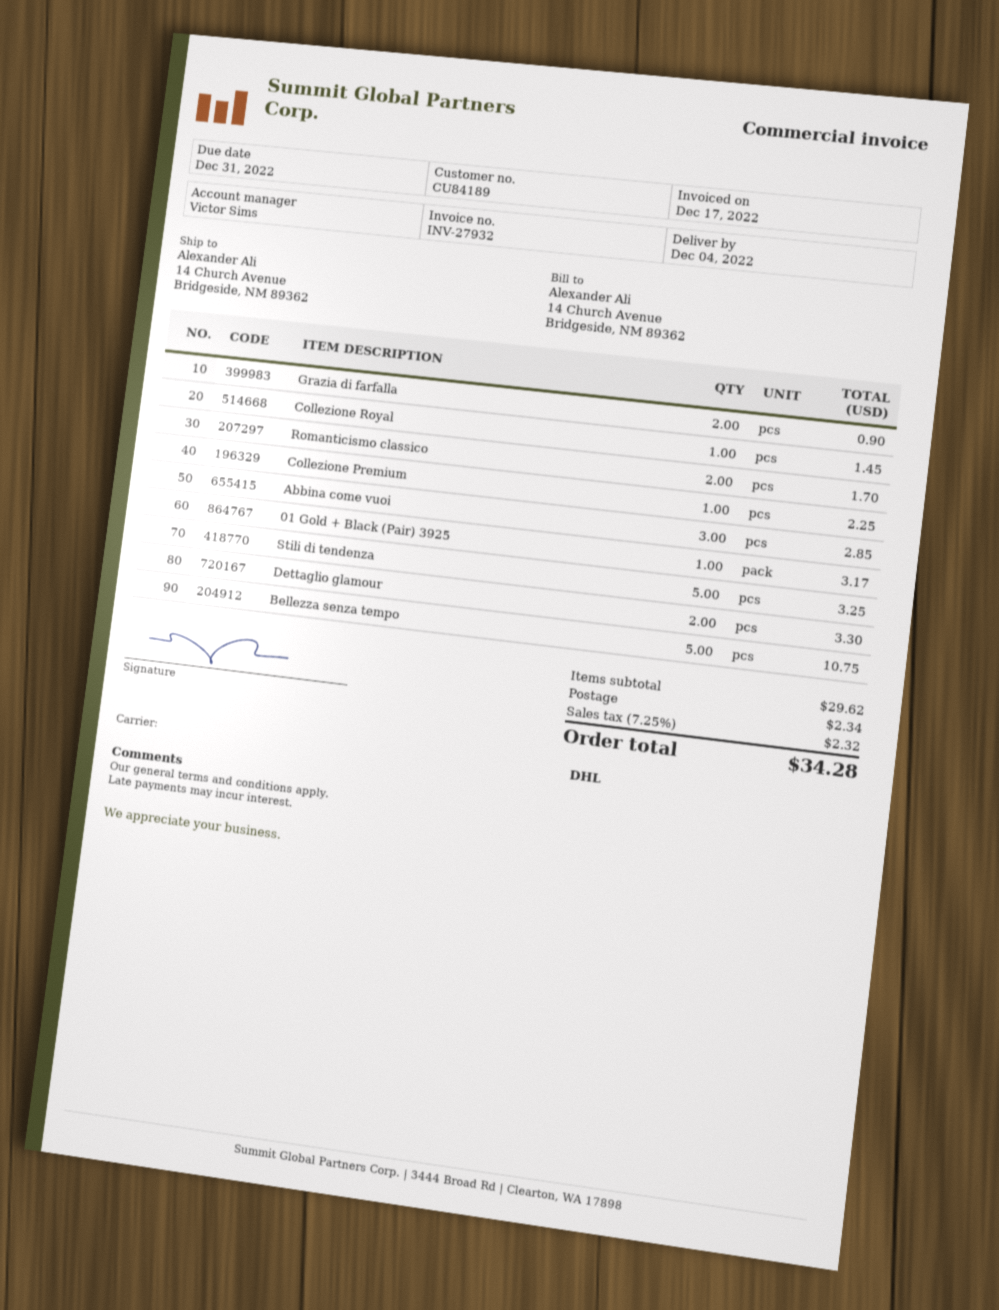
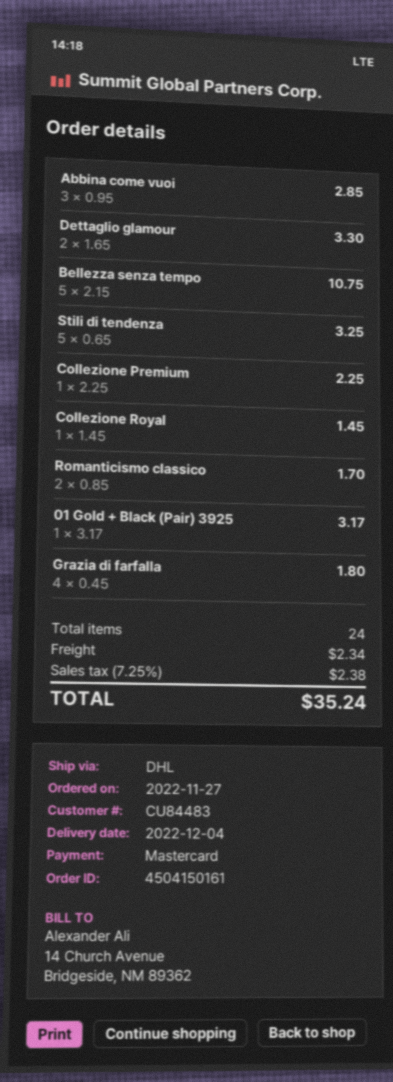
customer number: CU84189 -> CU84483
Grazia di farfalla: 2 for 0.90 -> 4 for 1.80
tax: 7.25% = 2.32 -> 7.25% = 2.38
total: 34.28 -> 35.24

